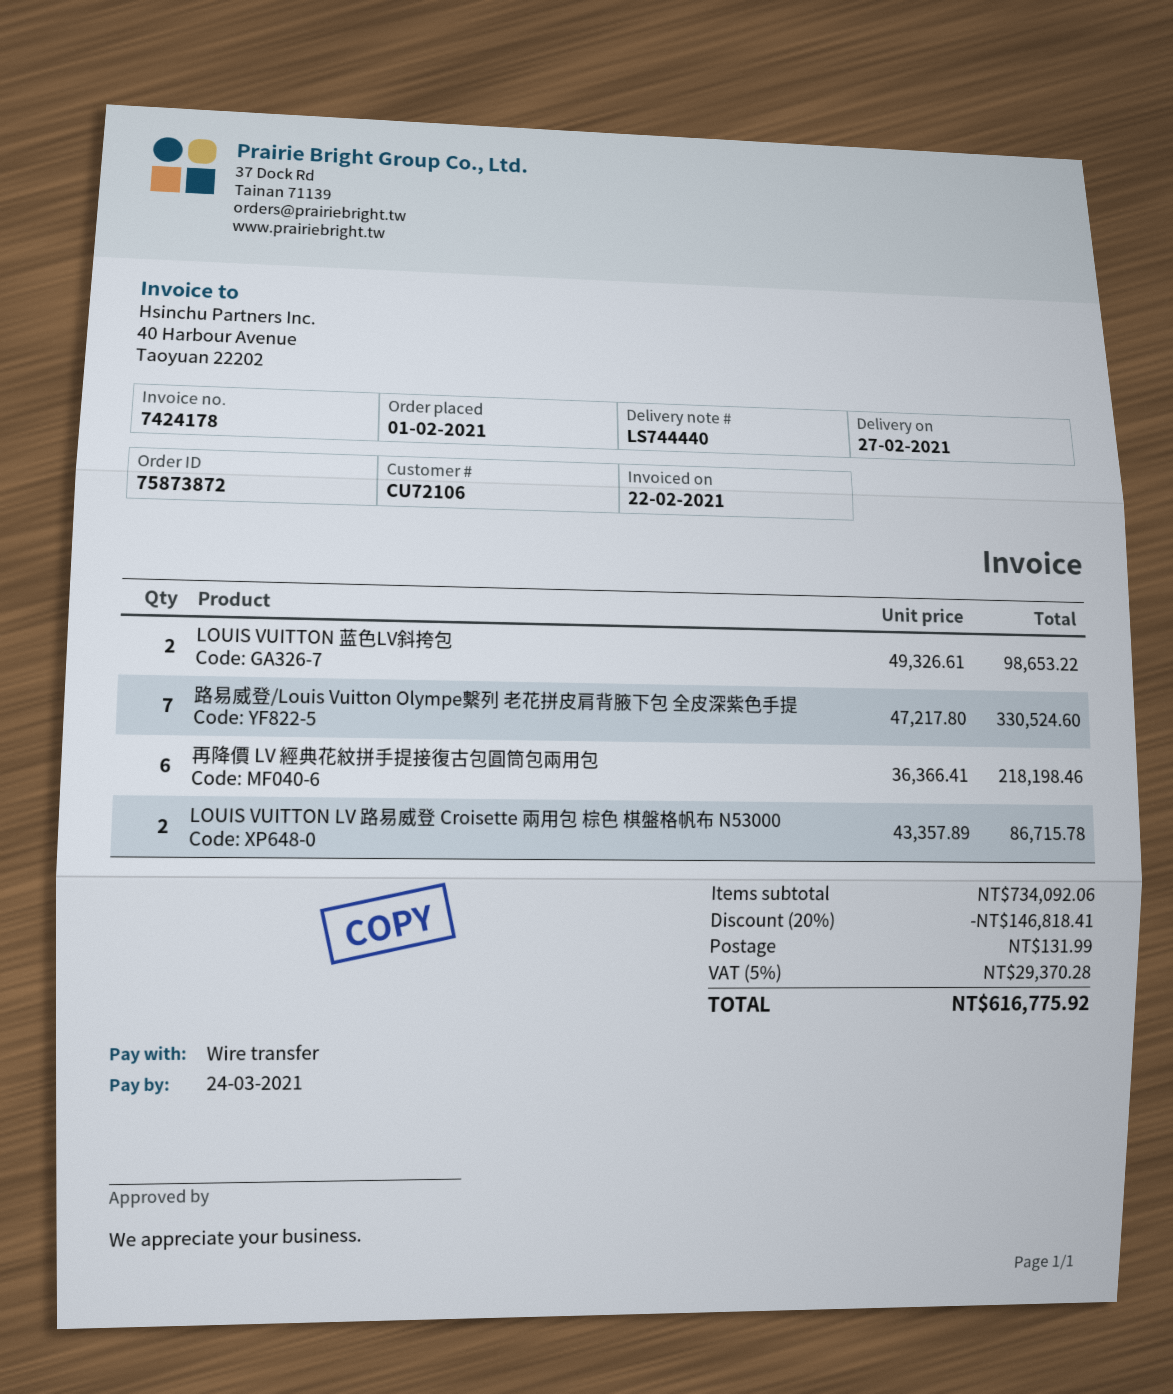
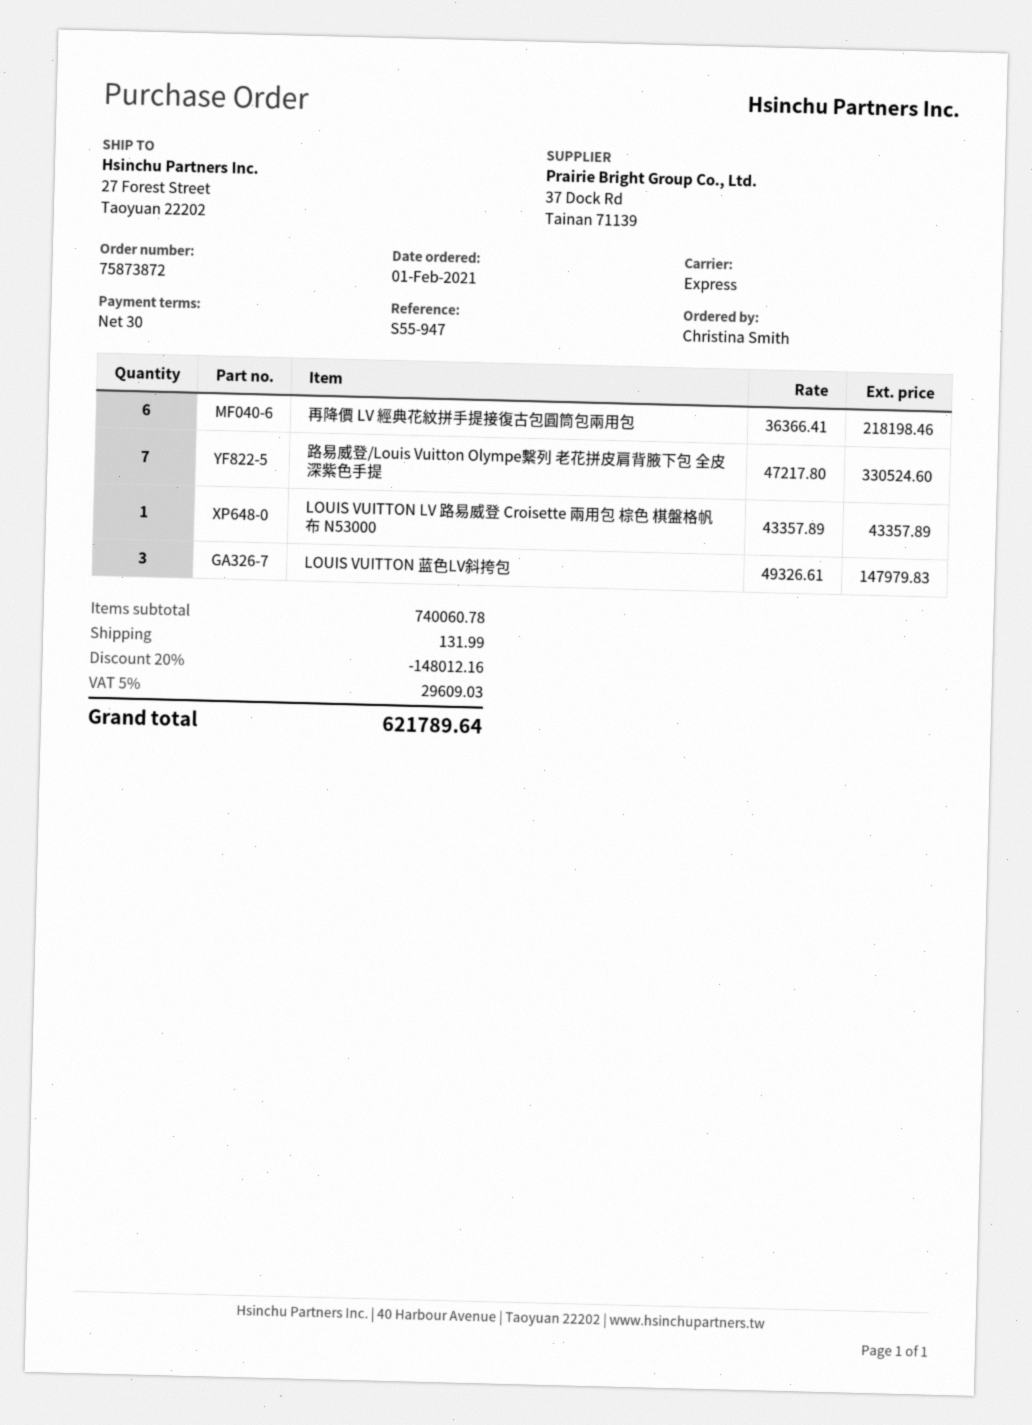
LOUIS VUITTON 蓝色LV斜挎包: 2 x 49326.61 = 98653.22 -> 3 x 49326.61 = 147979.83
LOUIS VUITTON LV 路易威登 Croisette 兩用包 棕色 棋盤格帆布 N53000: 2 x 43357.89 = 86715.78 -> 1 x 43357.89 = 43357.89
subtotal: 734092.06 -> 740060.78
discount: 20% = 146818.41 -> 20% = 148012.16
tax: 5% = 29370.28 -> 5% = 29609.03
total: 616775.92 -> 621789.64

